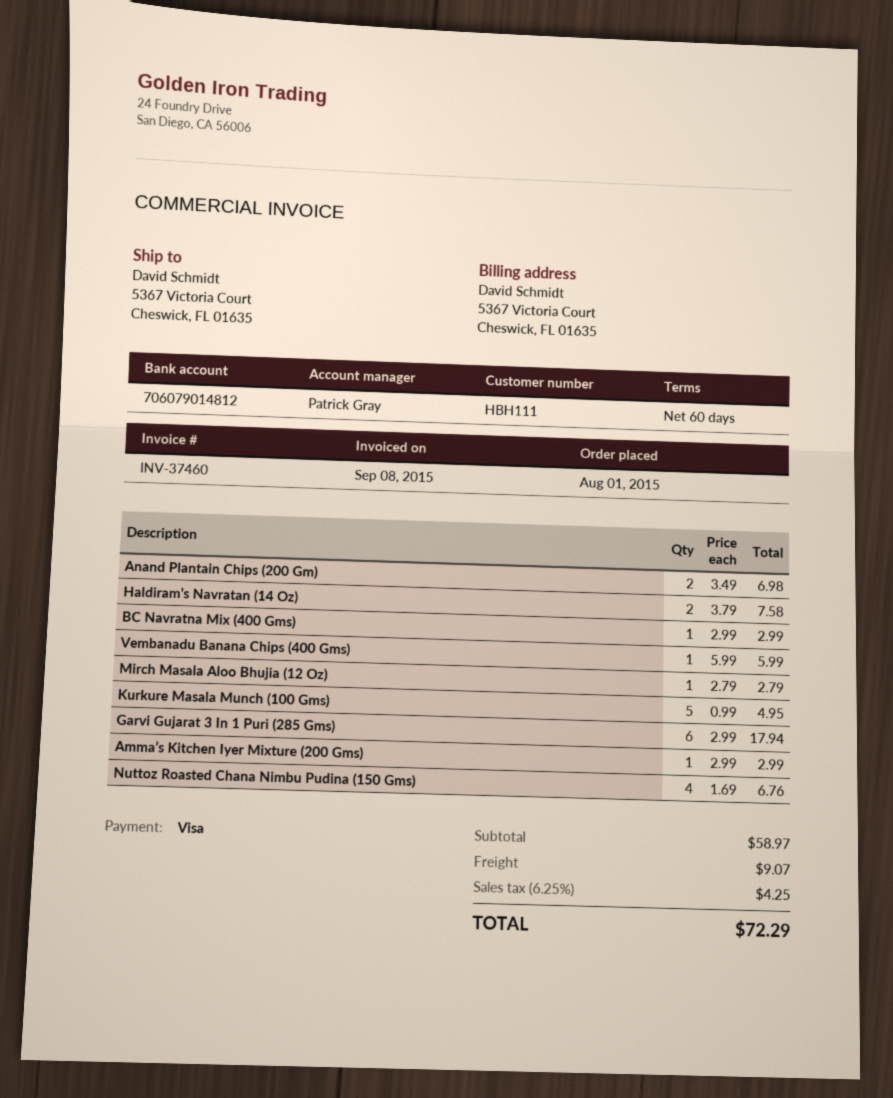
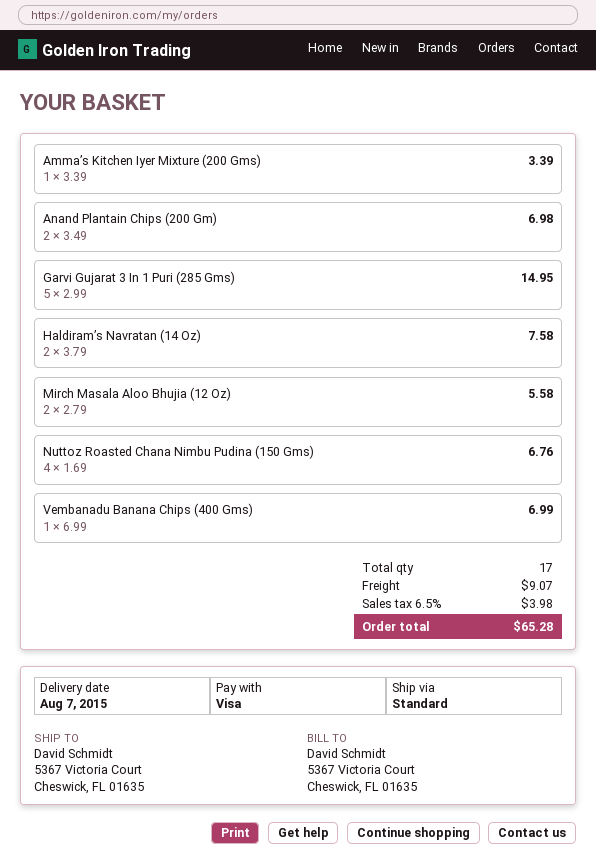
BC Navratna Mix (400 Gms): 1 x 2.99 = 2.99 -> none
Vembanadu Banana Chips (400 Gms): 1 x 5.99 = 5.99 -> 1 x 6.99 = 6.99
Mirch Masala Aloo Bhujia (12 Oz): 1 x 2.79 = 2.79 -> 2 x 2.79 = 5.58
Kurkure Masala Munch (100 Gms): 5 x 0.99 = 4.95 -> none
Garvi Gujarat 3 In 1 Puri (285 Gms): 6 x 2.99 = 17.94 -> 5 x 2.99 = 14.95
Amma’s Kitchen Iyer Mixture (200 Gms): 1 x 2.99 = 2.99 -> 1 x 3.39 = 3.39
tax: 6.25% = 4.25 -> 6.5% = 3.98
total: 72.29 -> 65.28

